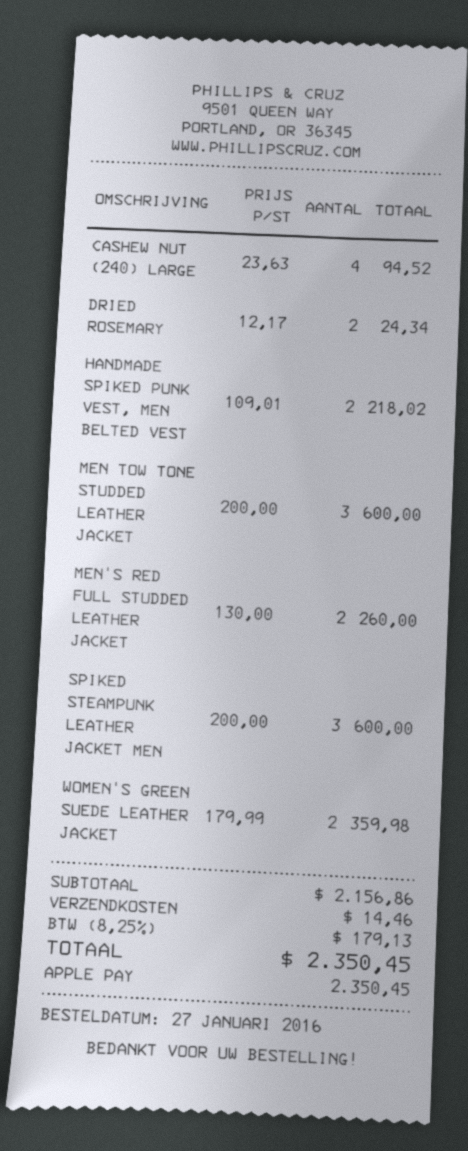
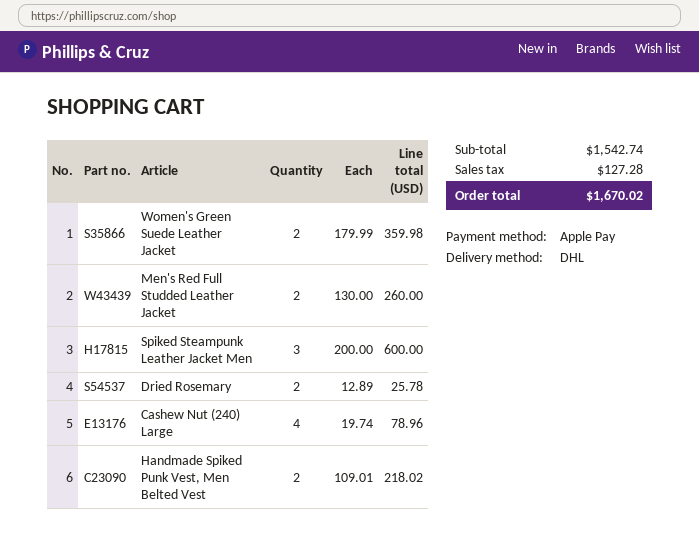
CASHEW NUT (240) LARGE: 4 x 23.63 = 94.52 -> 4 x 19.74 = 78.96
DRIED ROSEMARY: 2 x 12.17 = 24.34 -> 2 x 12.89 = 25.78
MEN TOW TONE STUDDED LEATHER JACKET: 3 x 200.00 = 600.00 -> none
subtotal: 2156.86 -> 1542.74
shipping: 14.46 -> none
tax: 179.13 -> 127.28
total: 2350.45 -> 1670.02

